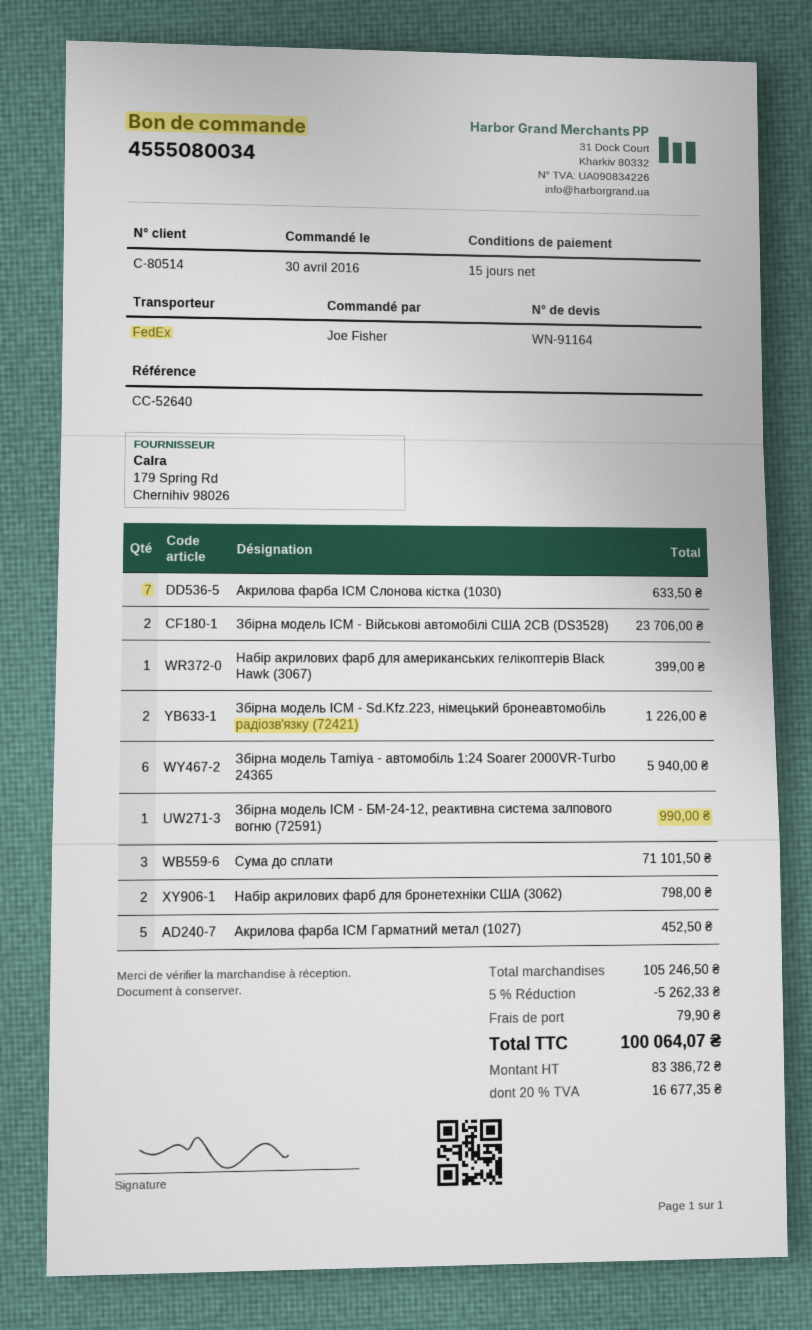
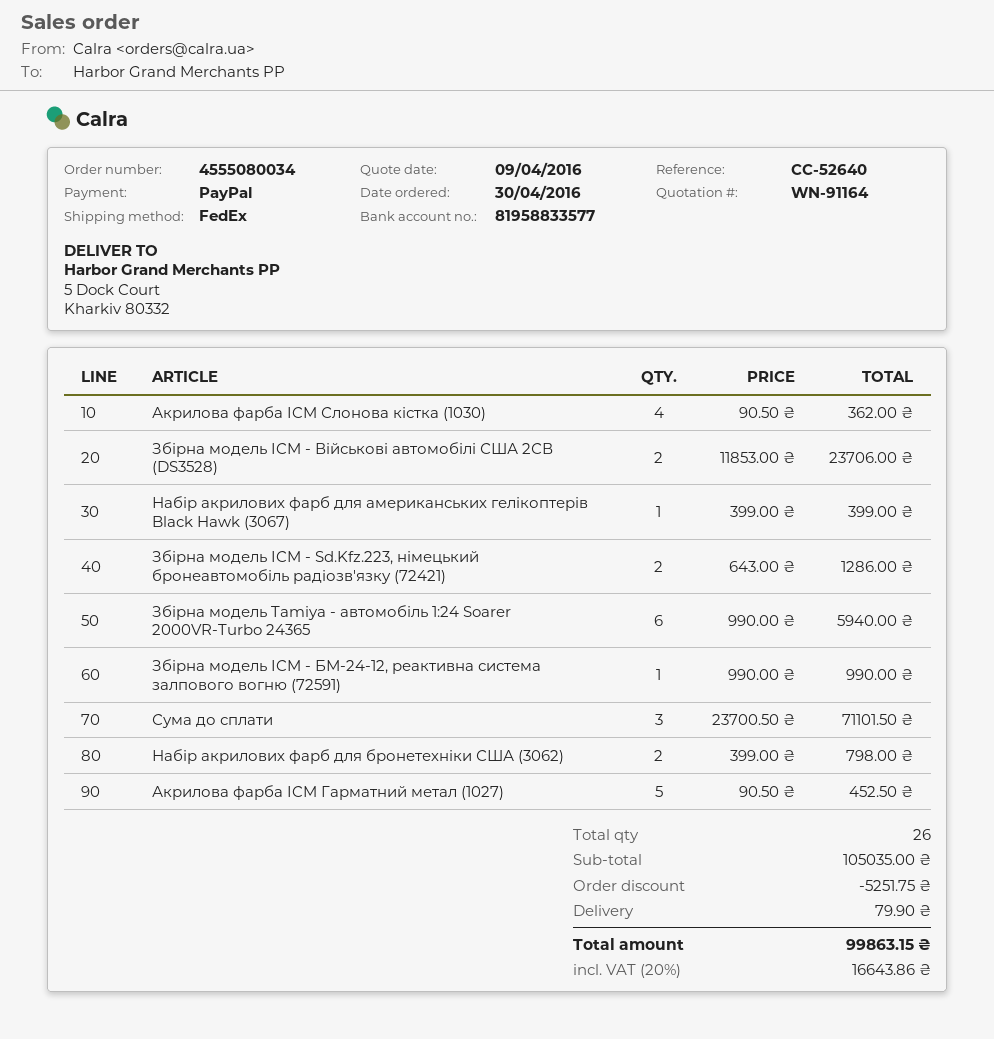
Акрилова фарба ICM Слонова кістка (1030): 7 for 633.50 -> 4 for 362.00
Збірна модель ICM - Sd.Kfz.223, німецький бронеавтомобіль радіозв'язку (72421): 2 for 1226.00 -> 2 for 1286.00
subtotal: 105246.50 -> 105035.00
discount: 5262.33 -> 5251.75
tax: 20% = 16677.35 -> 20% = 16643.86
total: 100064.07 -> 99863.15

